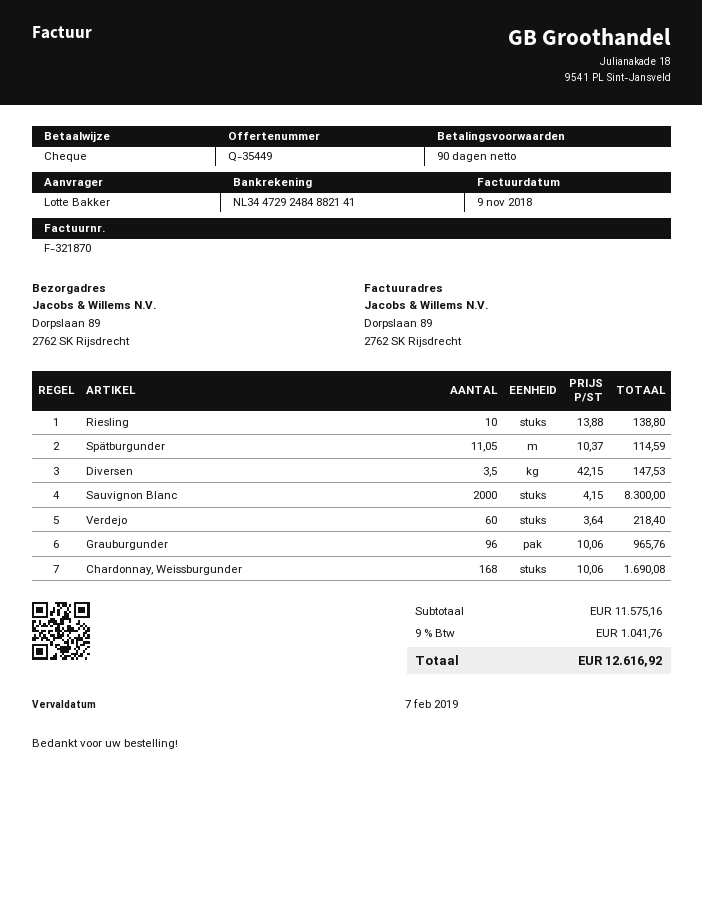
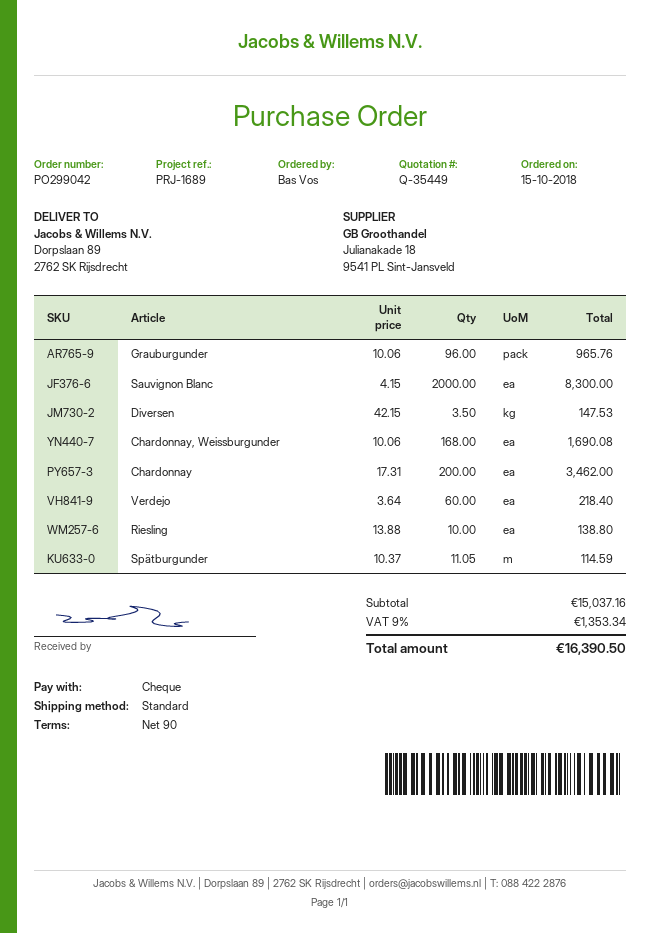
ordered by: Lotte Bakker -> Bas Vos
Chardonnay: none -> 200 x 17.31 = 3462.00
subtotal: 11575.16 -> 15037.16
tax: 9% = 1041.76 -> 9% = 1353.34
total: 12616.92 -> 16390.50

